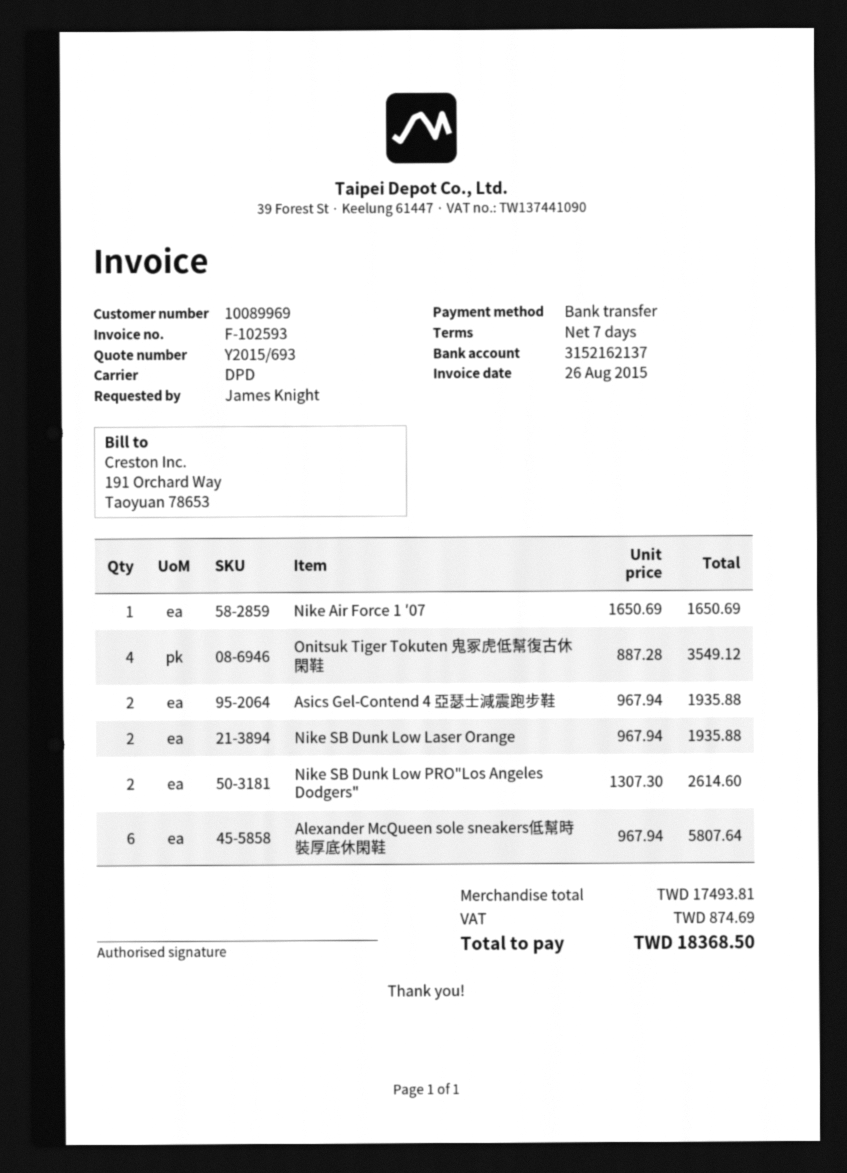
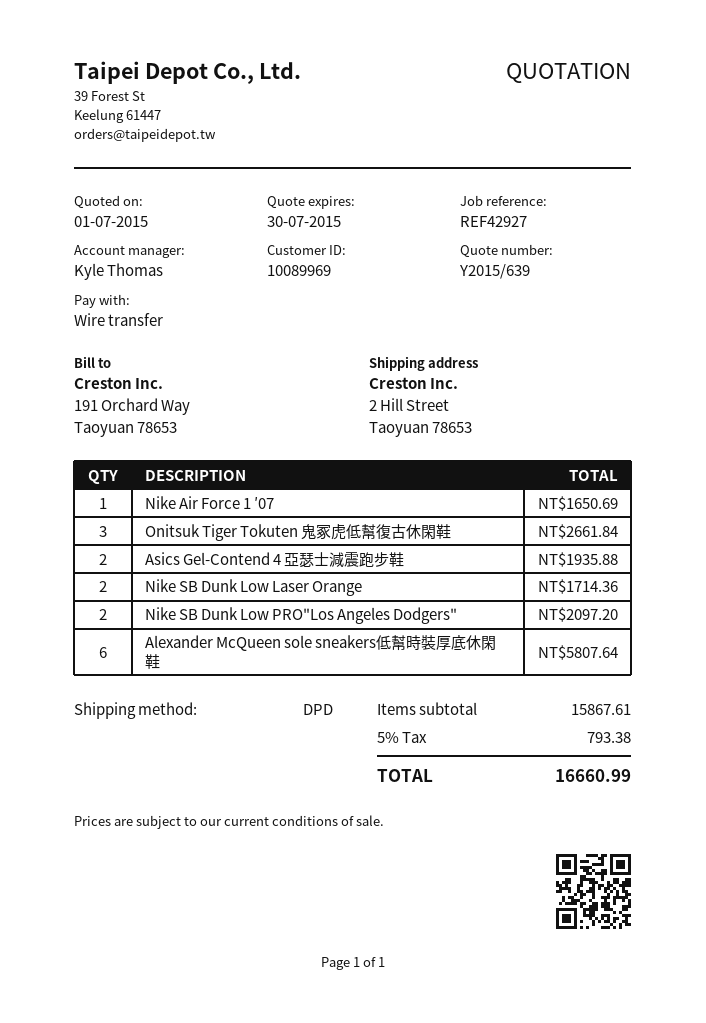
quote number: Y2015/693 -> Y2015/639
Onitsuk Tiger Tokuten 鬼冢虎低幫復古休閑鞋: 4 for 3549.12 -> 3 for 2661.84
Nike SB Dunk Low Laser Orange: 2 for 1935.88 -> 2 for 1714.36
Nike SB Dunk Low PRO"Los Angeles Dodgers": 2 for 2614.60 -> 2 for 2097.20
subtotal: 17493.81 -> 15867.61
tax: 874.69 -> 793.38
total: 18368.50 -> 16660.99

